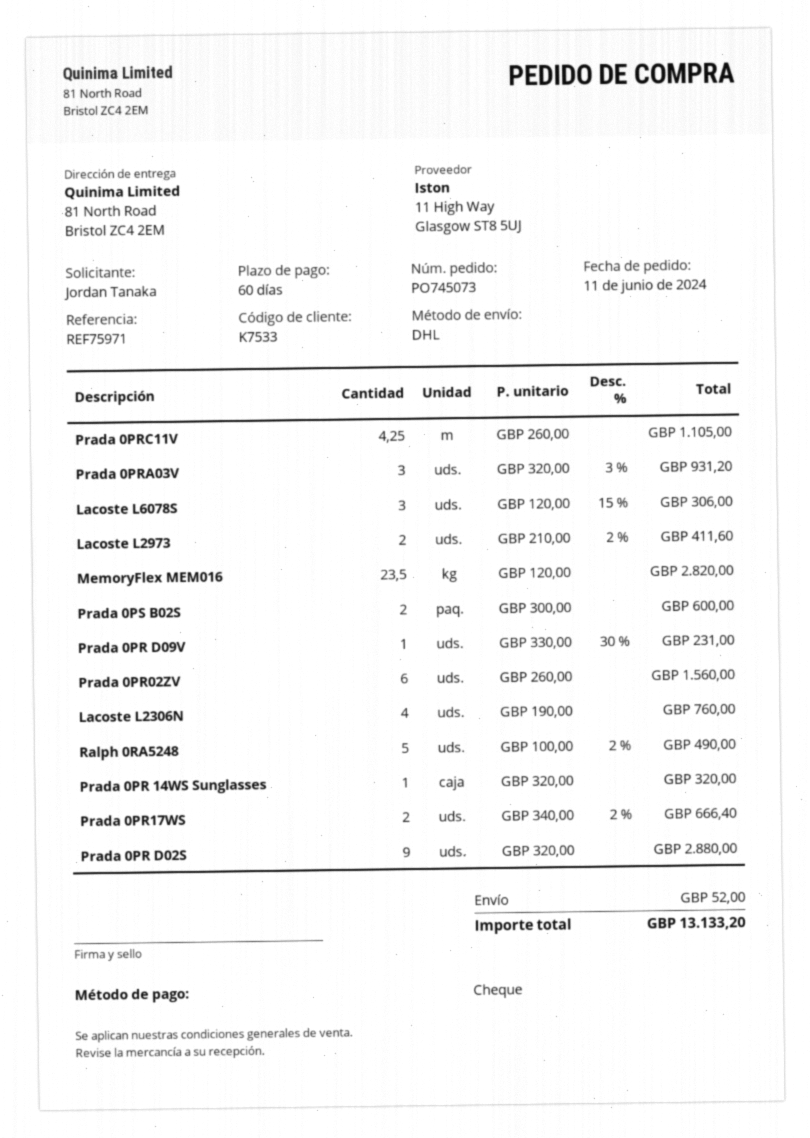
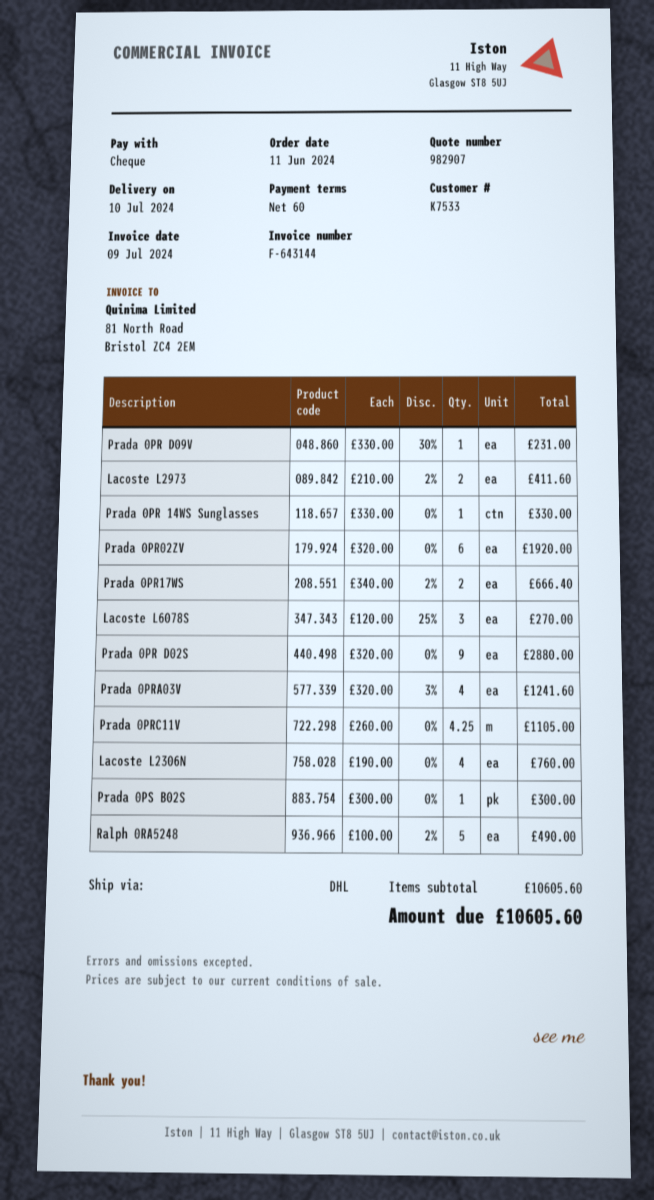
Prada 0PRA03V: 3 x 320.00 - 3% = 931.20 -> 4 x 320.00 - 3% = 1241.60
Lacoste L6078S: 3 x 120.00 - 15% = 306.00 -> 3 x 120.00 - 25% = 270.00
MemoryFlex MEM016: 23.5 x 120.00 = 2820.00 -> none
Prada 0PS B02S: 2 x 300.00 = 600.00 -> 1 x 300.00 = 300.00
Prada 0PR02ZV: 6 x 260.00 = 1560.00 -> 6 x 320.00 = 1920.00
Prada 0PR 14WS Sunglasses: 1 x 320.00 = 320.00 -> 1 x 330.00 = 330.00
shipping: 52.00 -> none
total: 13133.20 -> 10605.60

